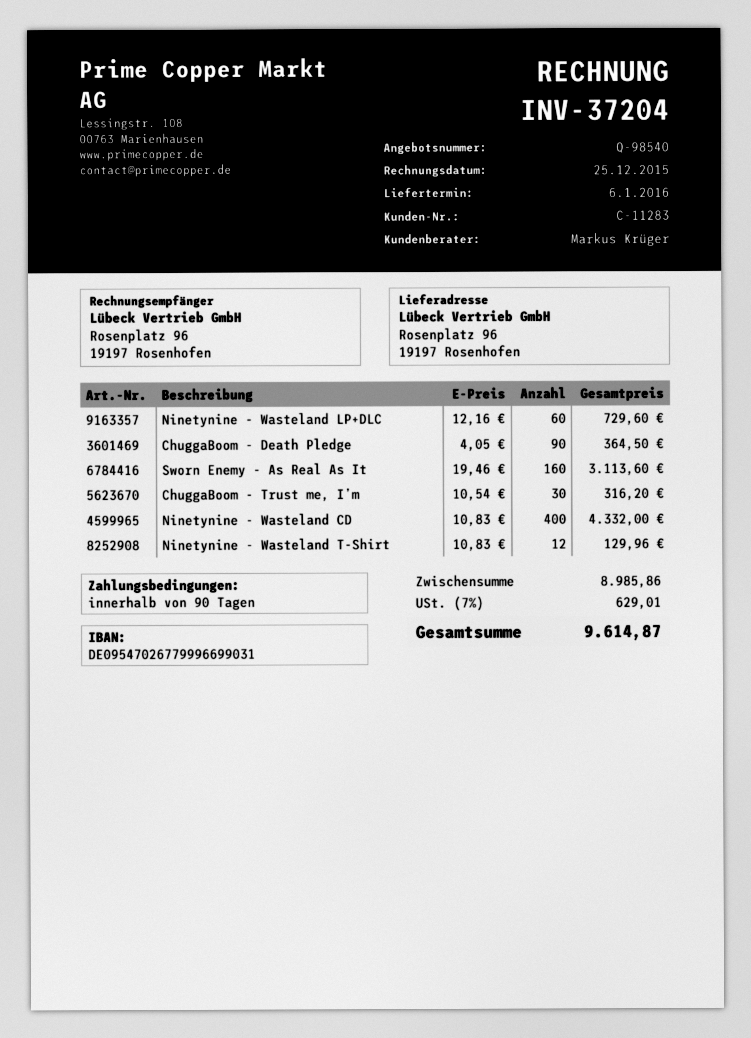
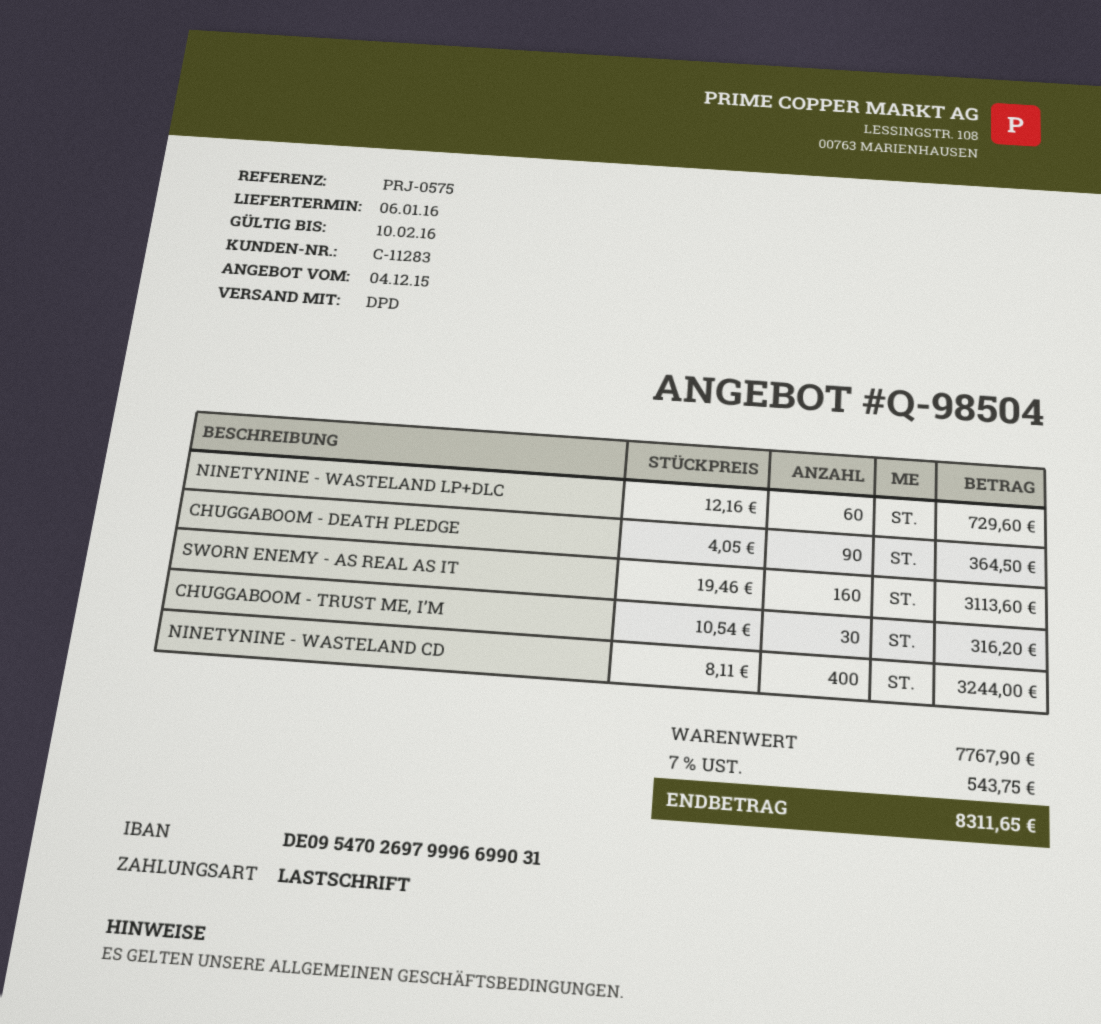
quote number: Q-98540 -> Q-98504
bank account: DE09547026779996699031 -> DE09547026979996699031
Ninetynine - Wasteland CD: 400 x 10.83 = 4332.00 -> 400 x 8.11 = 3244.00
Ninetynine - Wasteland T-Shirt: 12 x 10.83 = 129.96 -> none
subtotal: 8985.86 -> 7767.90
tax: 7% = 629.01 -> 7% = 543.75
total: 9614.87 -> 8311.65

